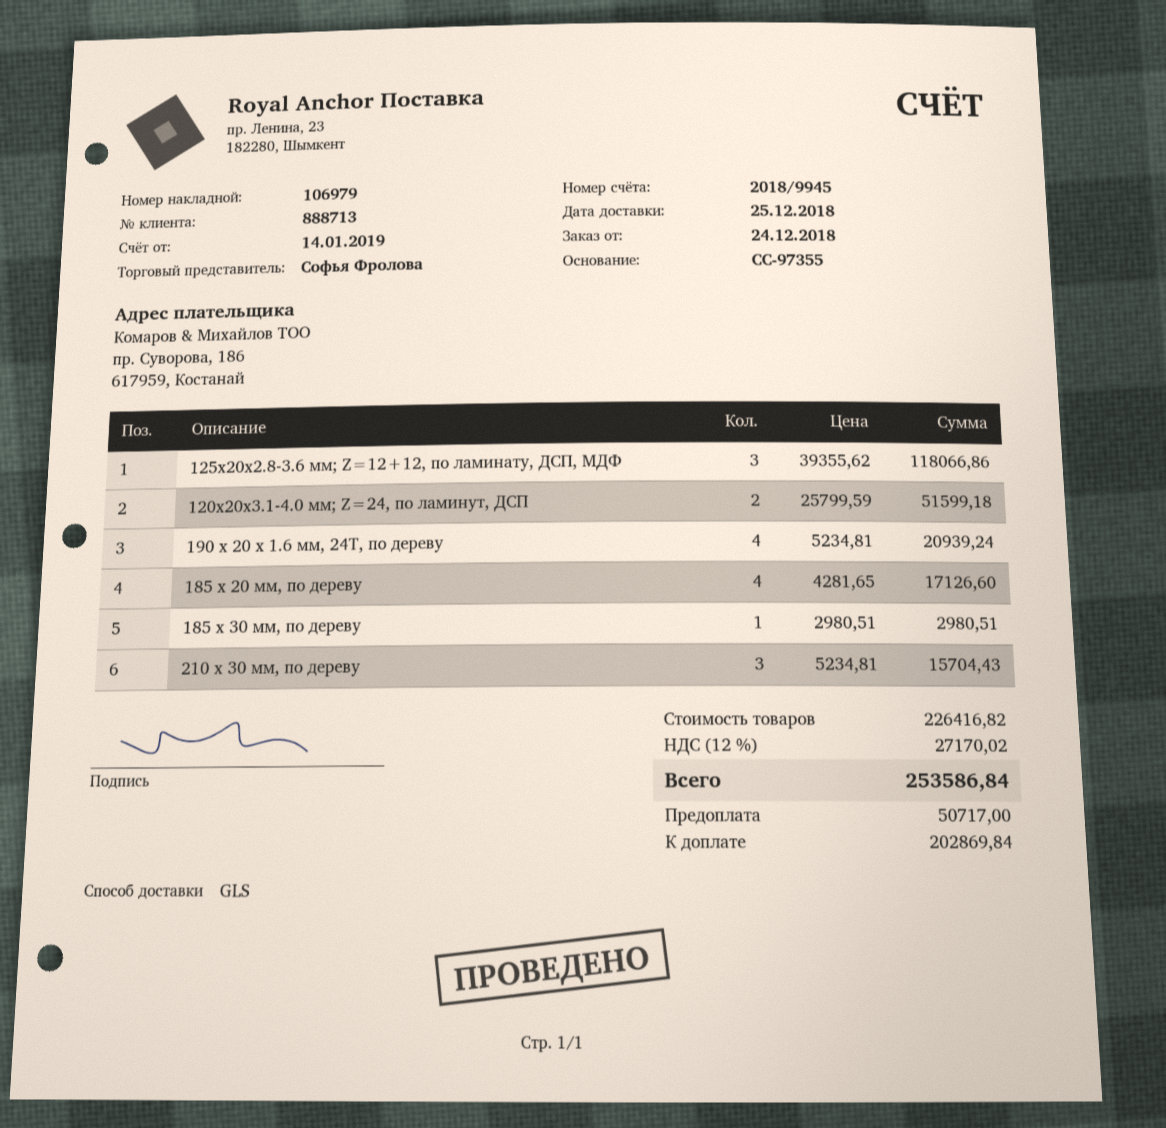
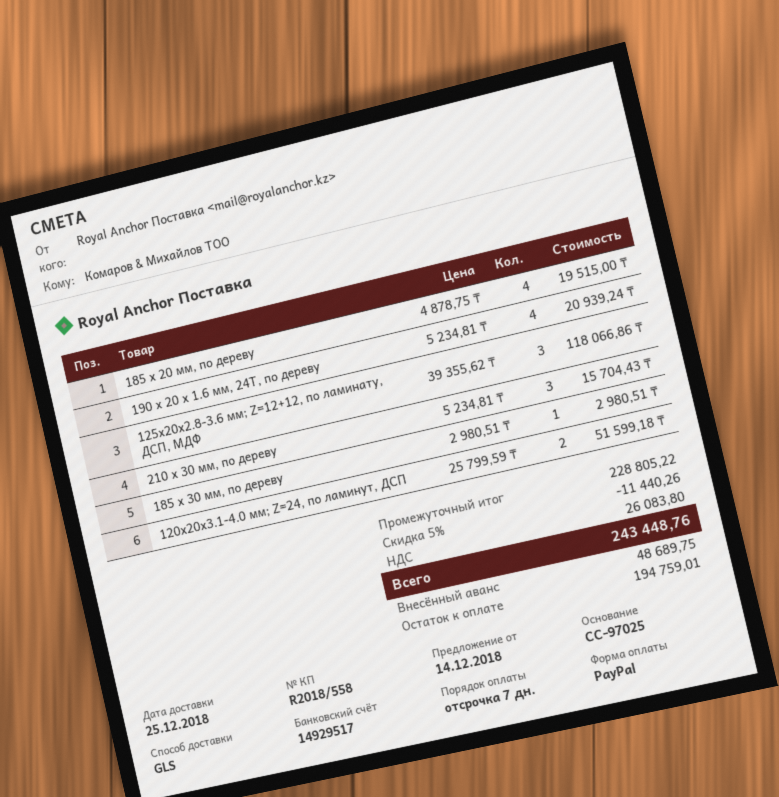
reference: CC-97355 -> CC-97025
185 x 20 мм, по дереву: 4 x 4281.65 = 17126.60 -> 4 x 4878.75 = 19515.00
subtotal: 226416.82 -> 228805.22
discount: none -> 5% = 11440.26
tax: 27170.02 -> 26083.80
total: 253586.84 -> 243448.76
deposit: 50717.00 -> 48689.75
balance: 202869.84 -> 194759.01

